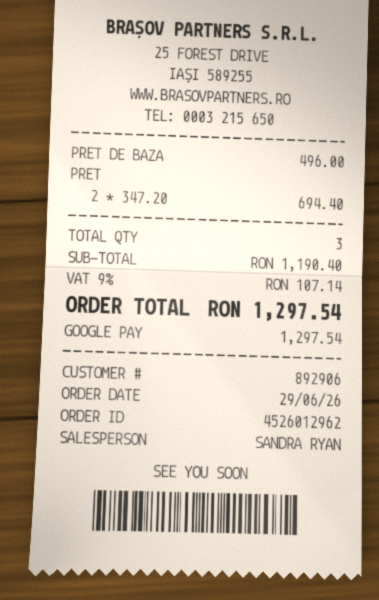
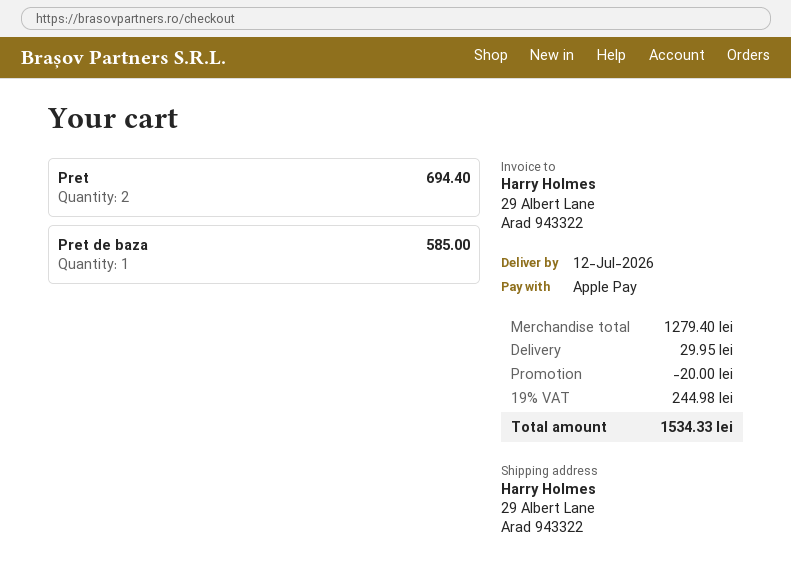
payment method: Google Pay -> Apple Pay
PRET DE BAZA: 1 for 496.00 -> 1 for 585.00
subtotal: 1190.40 -> 1279.40
discount: none -> 20.00
shipping: none -> 29.95
tax: 9% = 107.14 -> 19% = 244.98
total: 1297.54 -> 1534.33

